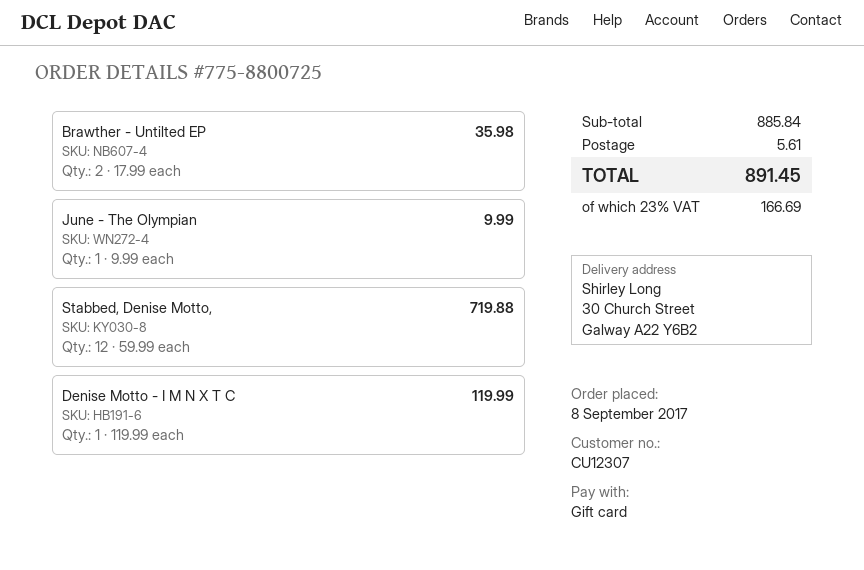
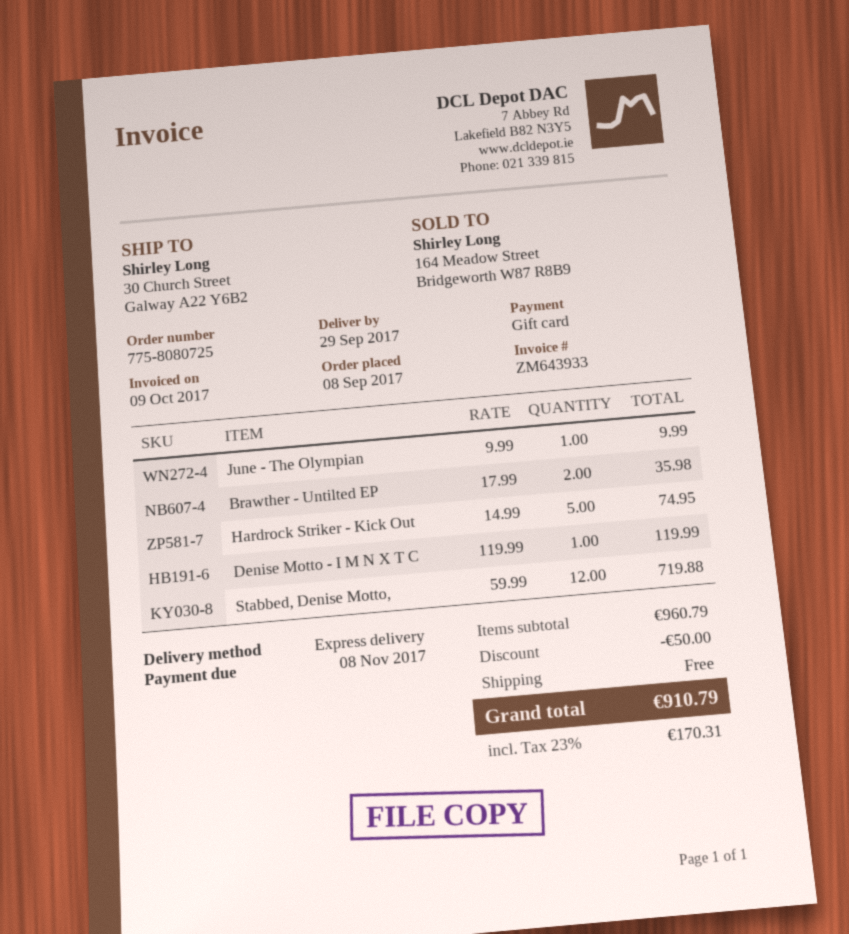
order number: 775-8800725 -> 775-8080725
Hardrock Striker - Kick Out: none -> 5 x 14.99 = 74.95
subtotal: 885.84 -> 960.79
discount: none -> 50.00
shipping: 5.61 -> 0.00
tax: 23% = 166.69 -> 23% = 170.31
total: 891.45 -> 910.79

